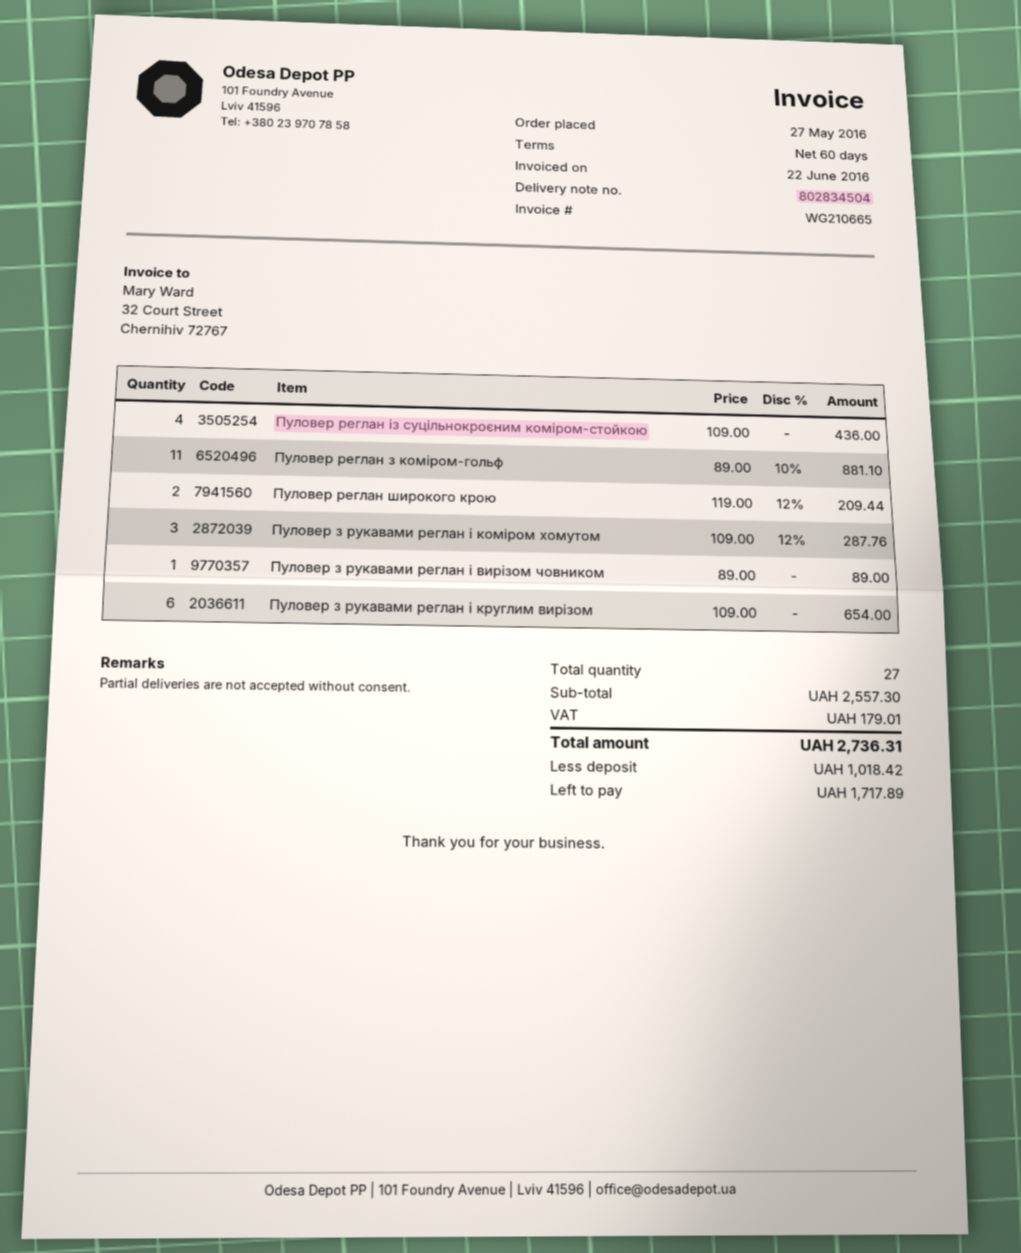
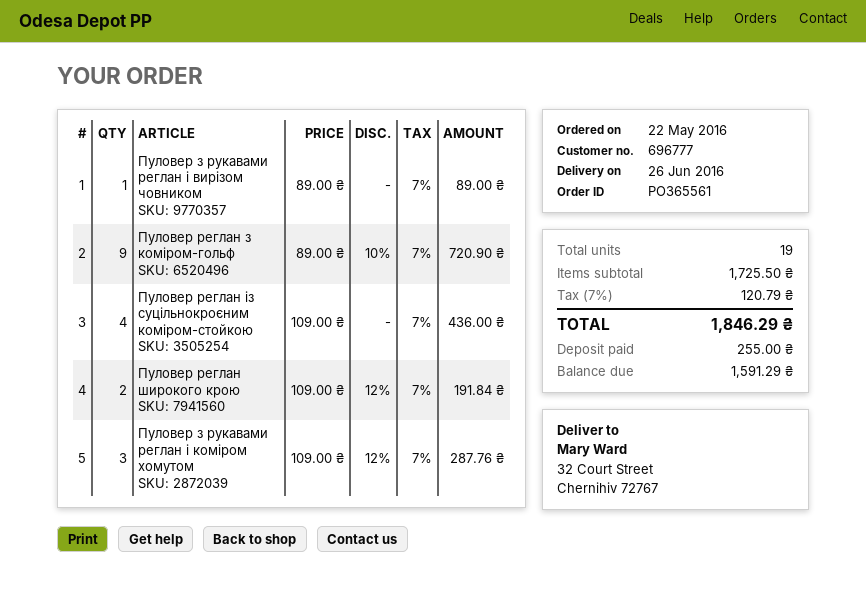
order date: 2016-05-27 -> 2016-05-22
Пуловер реглан з коміром-гольф: 11 x 89.00 - 10% = 881.10 -> 9 x 89.00 - 10% = 720.90
Пуловер реглан широкого крою: 2 x 119.00 - 12% = 209.44 -> 2 x 109.00 - 12% = 191.84
Пуловер з рукавами реглан і круглим вирізом: 6 x 109.00 = 654.00 -> none
total quantity: 27 -> 19
subtotal: 2557.30 -> 1725.50
tax: 179.01 -> 120.79
total: 2736.31 -> 1846.29
deposit: 1018.42 -> 255.00
balance: 1717.89 -> 1591.29

